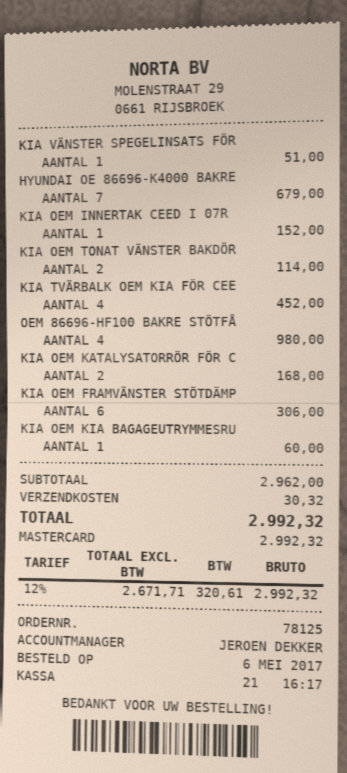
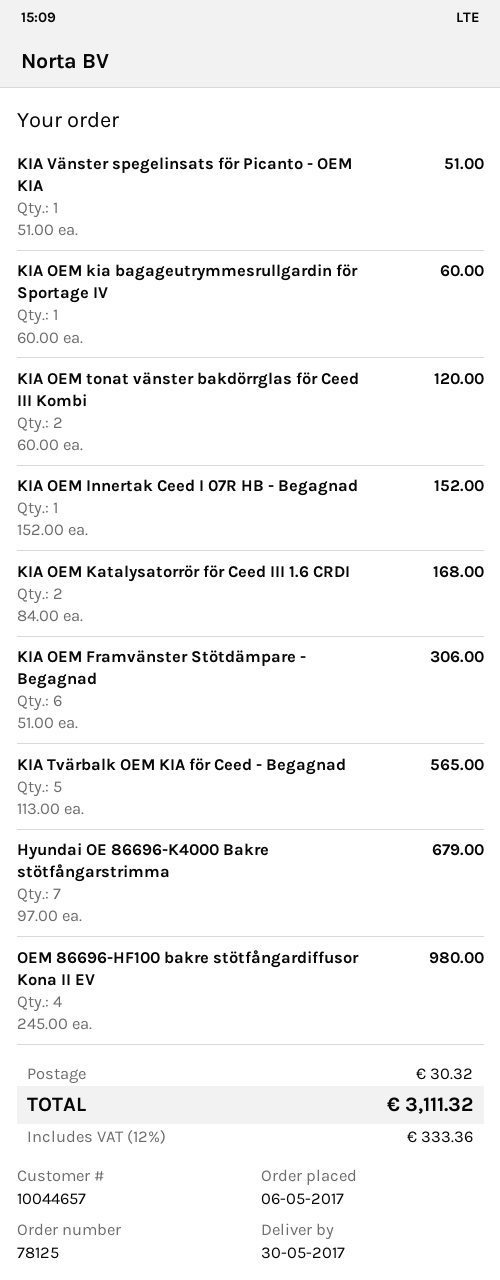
KIA OEM TONAT VÄNSTER BAKDÖR: 2 for 114.00 -> 2 for 120.00
KIA TVÄRBALK OEM KIA FÖR CEE: 4 for 452.00 -> 5 for 565.00
tax: 12% = 320.61 -> 12% = 333.36
total: 2992.32 -> 3111.32

